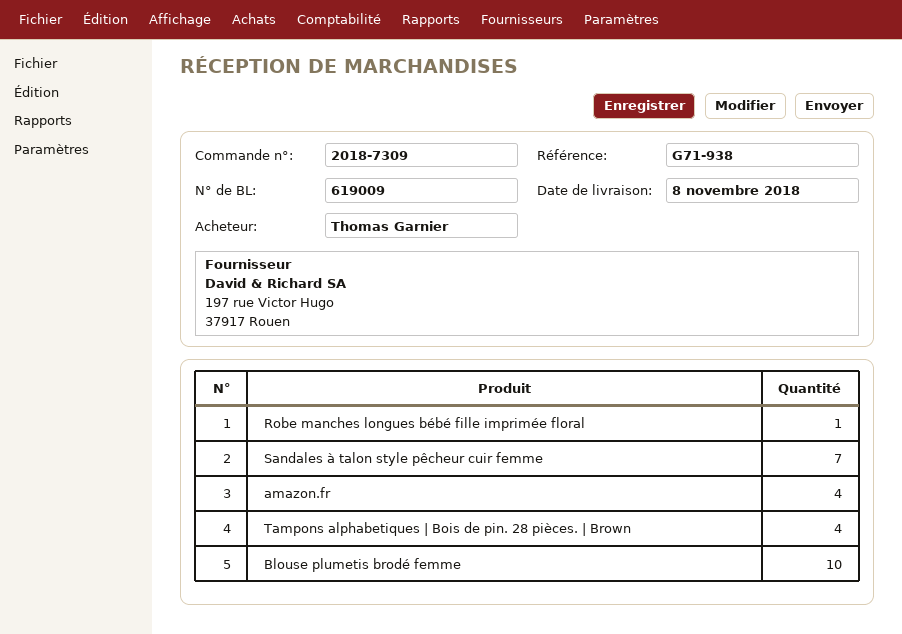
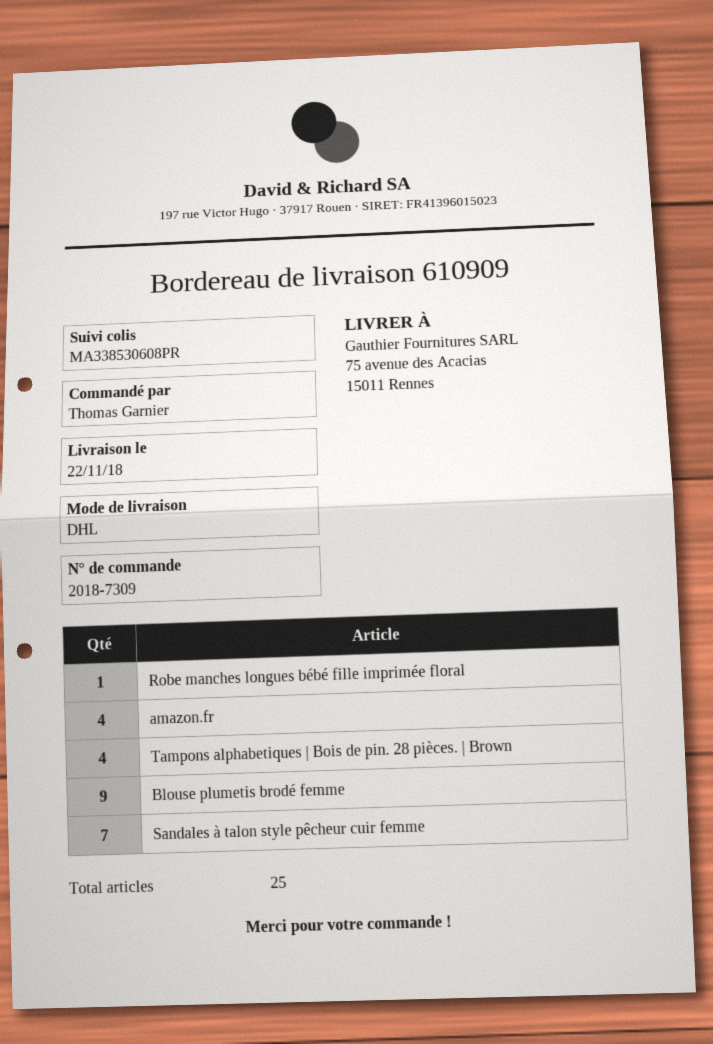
delivery note number: 619009 -> 610909
delivery date: 2018-11-08 -> 2018-11-22
Blouse plumetis brodé femme: 10 -> 9

